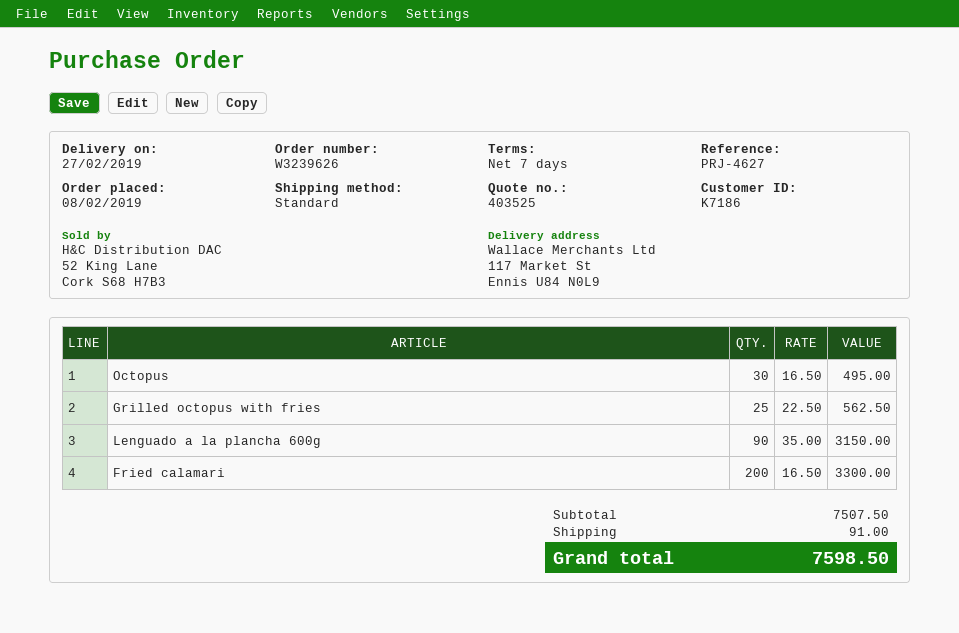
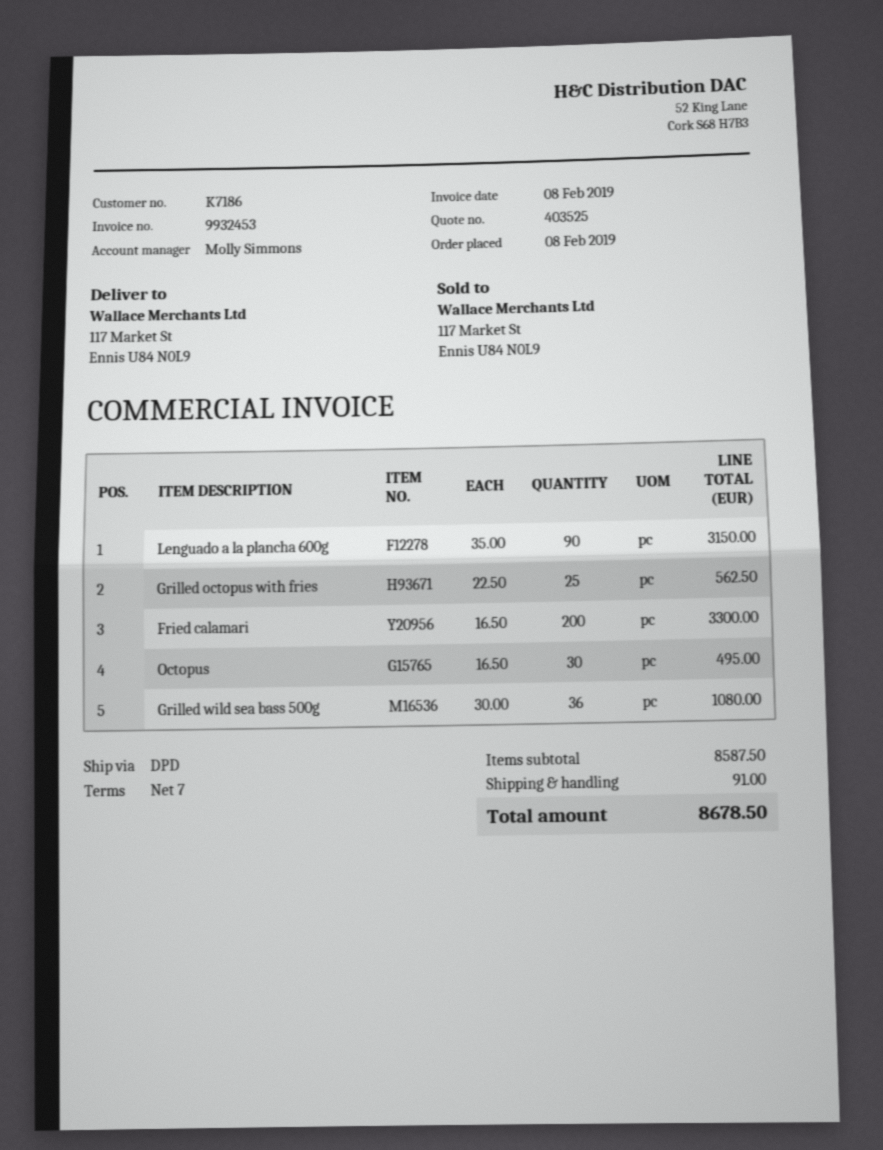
shipping method: standard -> DPD
Grilled wild sea bass 500g: none -> 36 x 30.00 = 1080.00
subtotal: 7507.50 -> 8587.50
total: 7598.50 -> 8678.50

